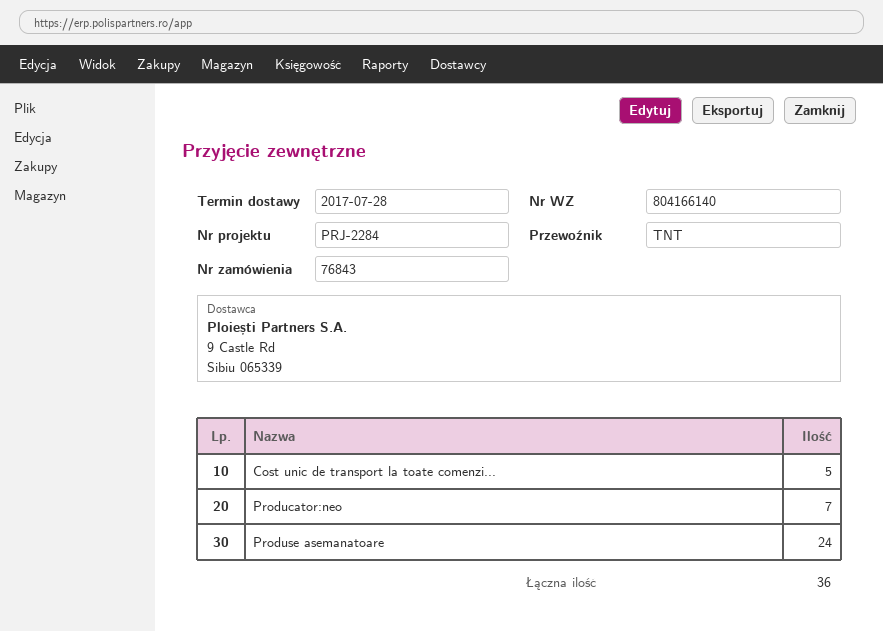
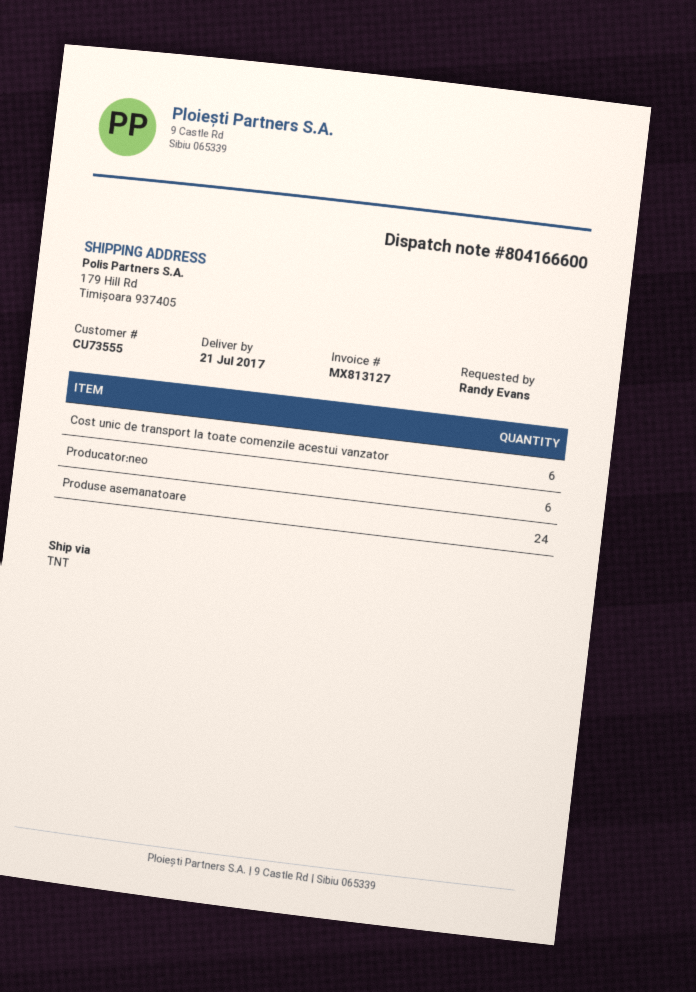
delivery note number: 804166140 -> 804166600
delivery date: 2017-07-28 -> 2017-07-21
Cost unic de transport la toate comenzi...: 5 -> 6
Producator:neo: 7 -> 6

